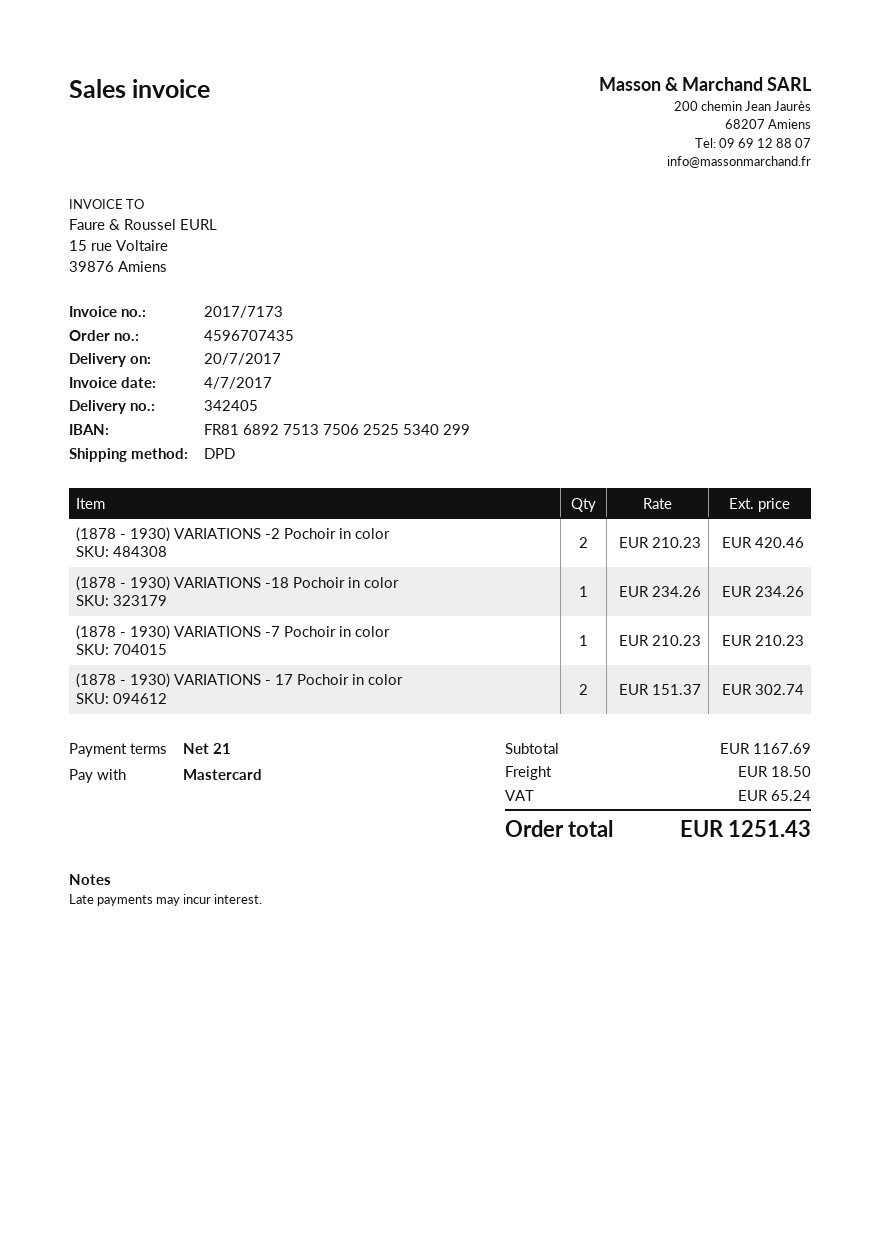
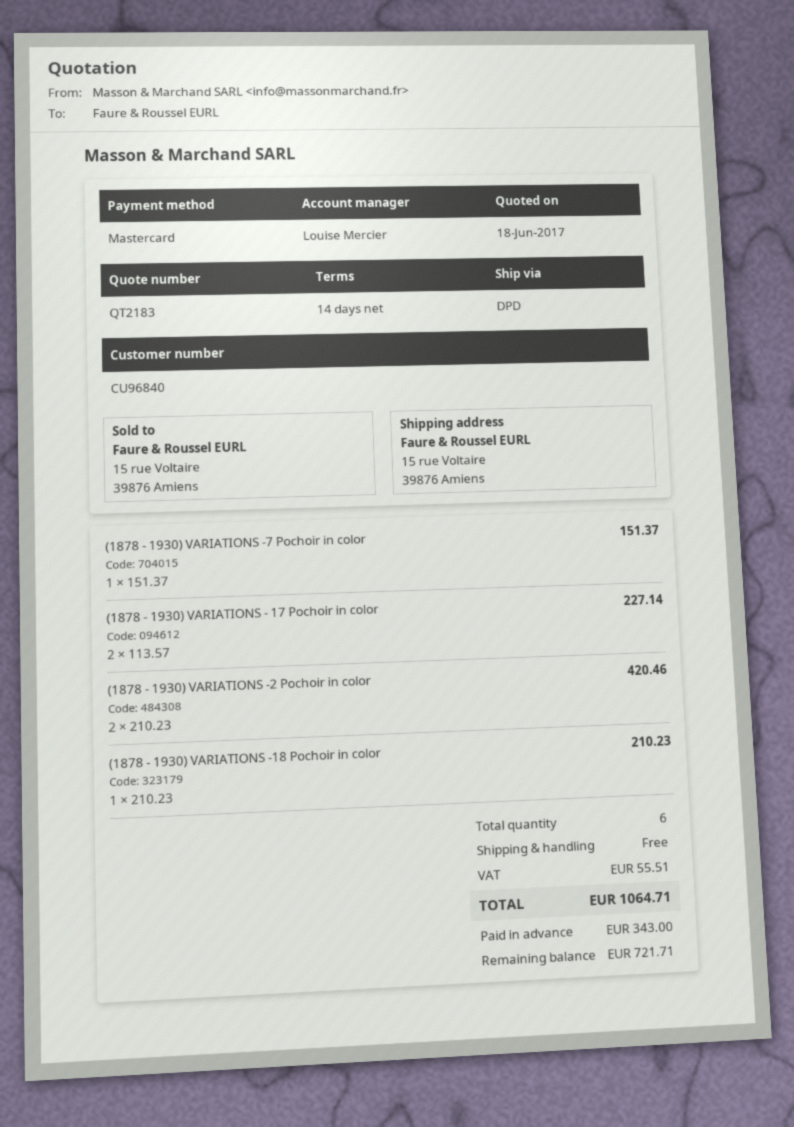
payment terms: 21 days -> 14 days
(1878 - 1930) VARIATIONS -18 Pochoir in color: 1 x 234.26 = 234.26 -> 1 x 210.23 = 210.23
(1878 - 1930) VARIATIONS -7 Pochoir in color: 1 x 210.23 = 210.23 -> 1 x 151.37 = 151.37
(1878 - 1930) VARIATIONS - 17 Pochoir in color: 2 x 151.37 = 302.74 -> 2 x 113.57 = 227.14
shipping: 18.50 -> 0.00
tax: 65.24 -> 55.51
total: 1251.43 -> 1064.71

